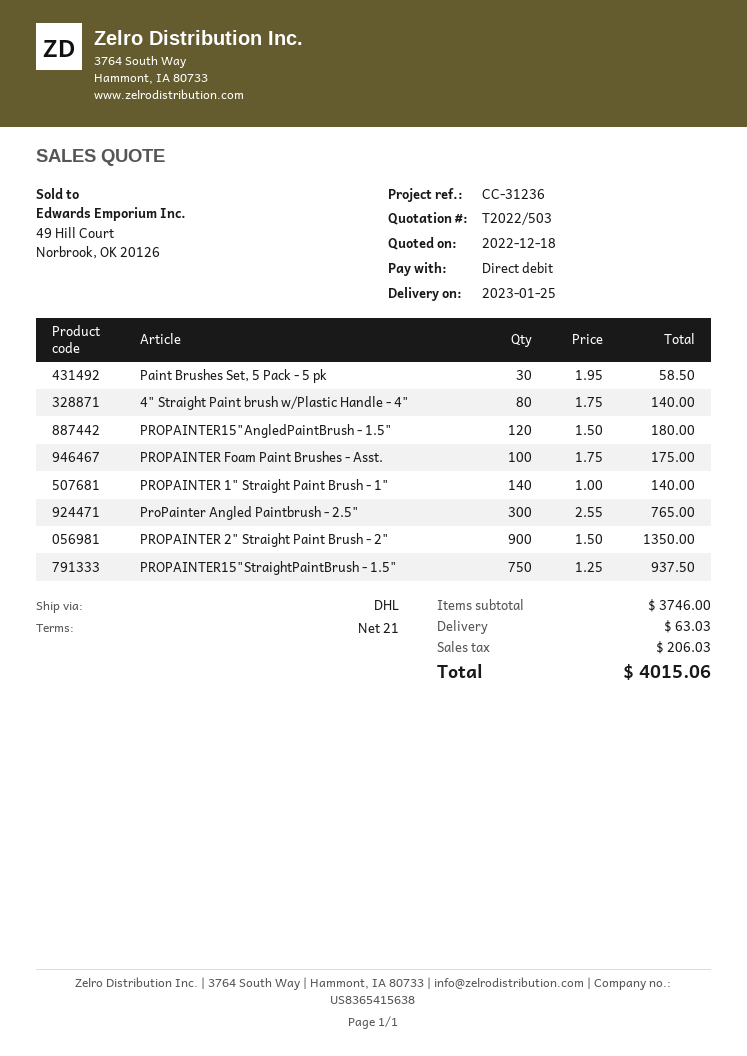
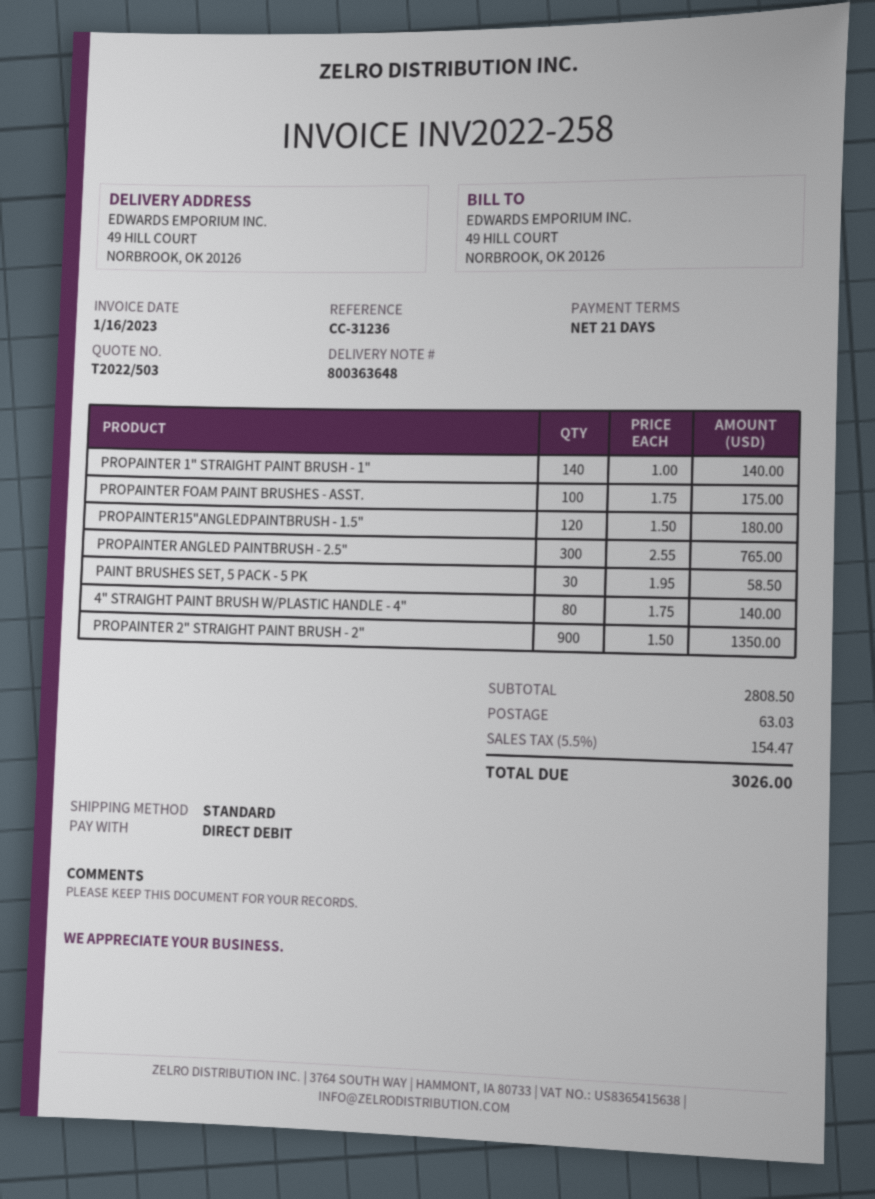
shipping method: DHL -> standard
PROPAINTER15"StraightPaintBrush - 1.5": 750 x 1.25 = 937.50 -> none
subtotal: 3746.00 -> 2808.50
tax: 206.03 -> 154.47
total: 4015.06 -> 3026.00

